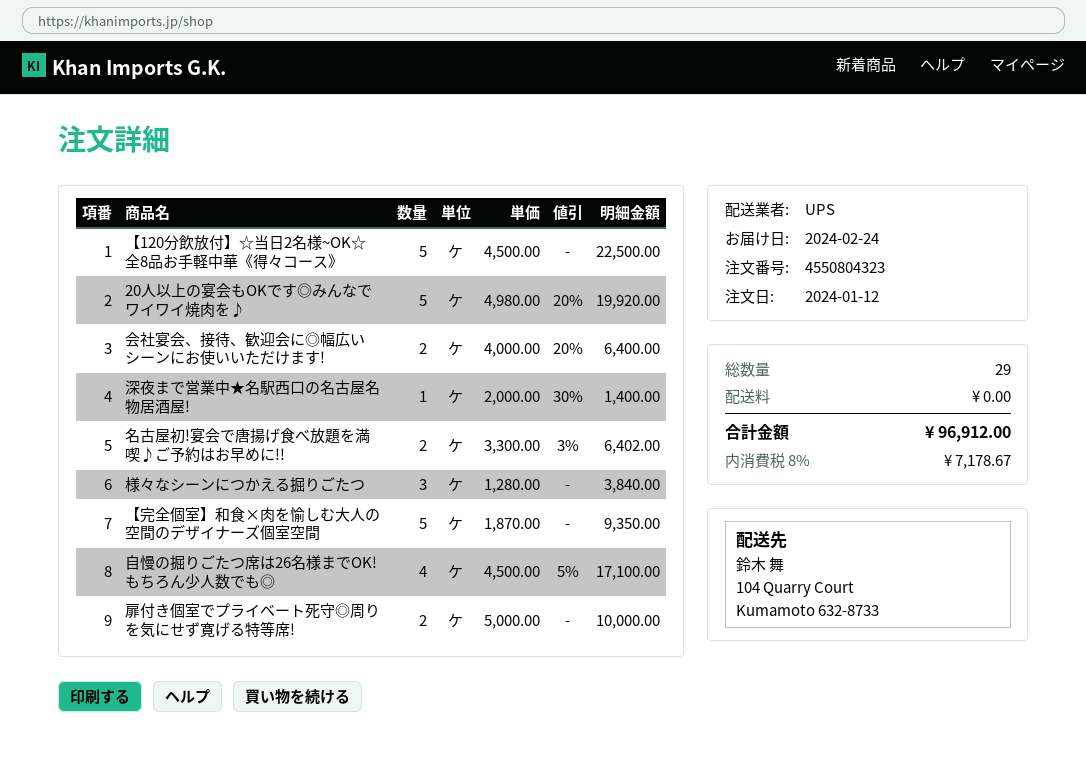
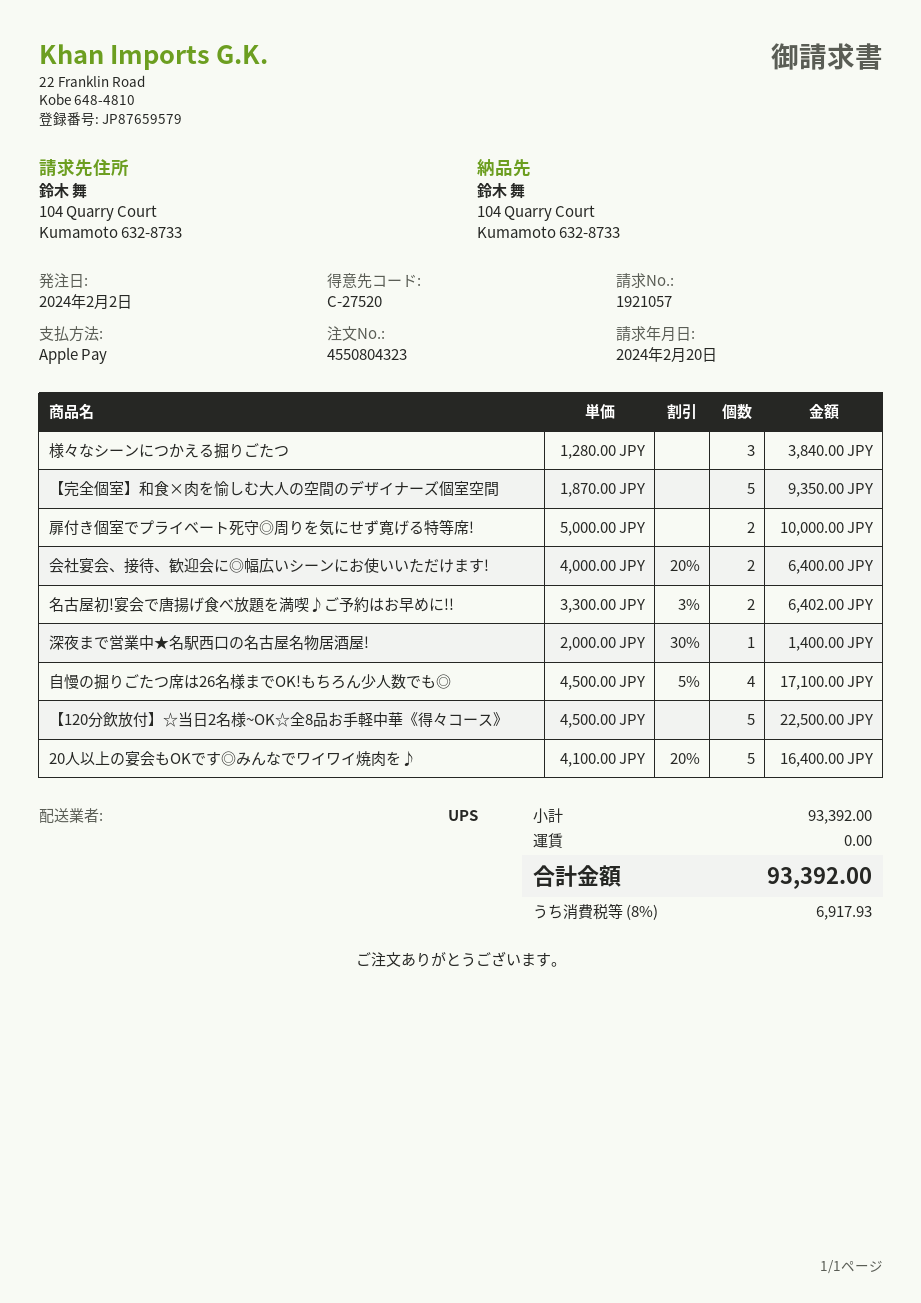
order date: 2024-01-12 -> 2024-02-02
20人以上の宴会もOKです◎みんなでワイワイ焼肉を♪: 5 x 4980.00 - 20% = 19920.00 -> 5 x 4100.00 - 20% = 16400.00
tax: 8% = 7178.67 -> 8% = 6917.93
total: 96912.00 -> 93392.00

